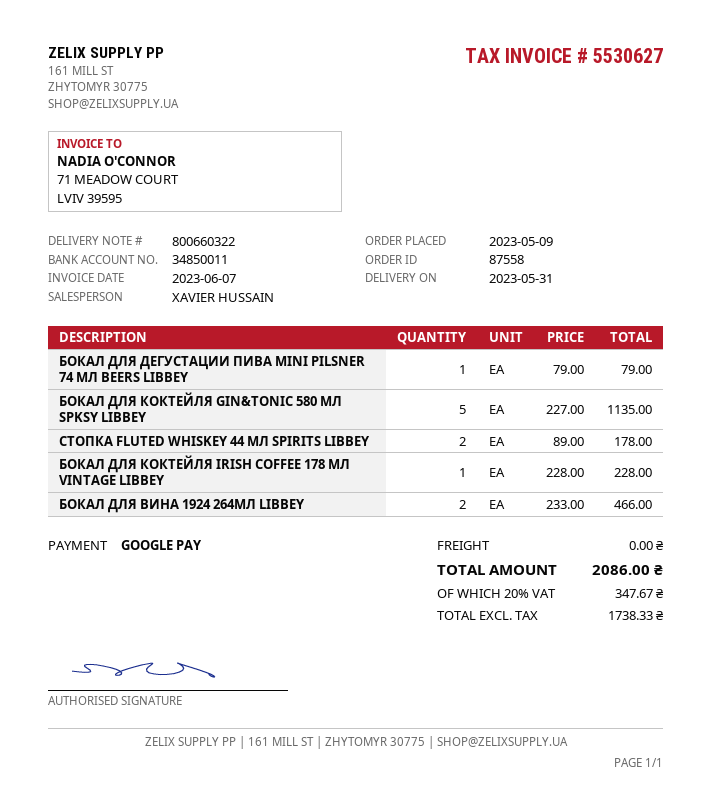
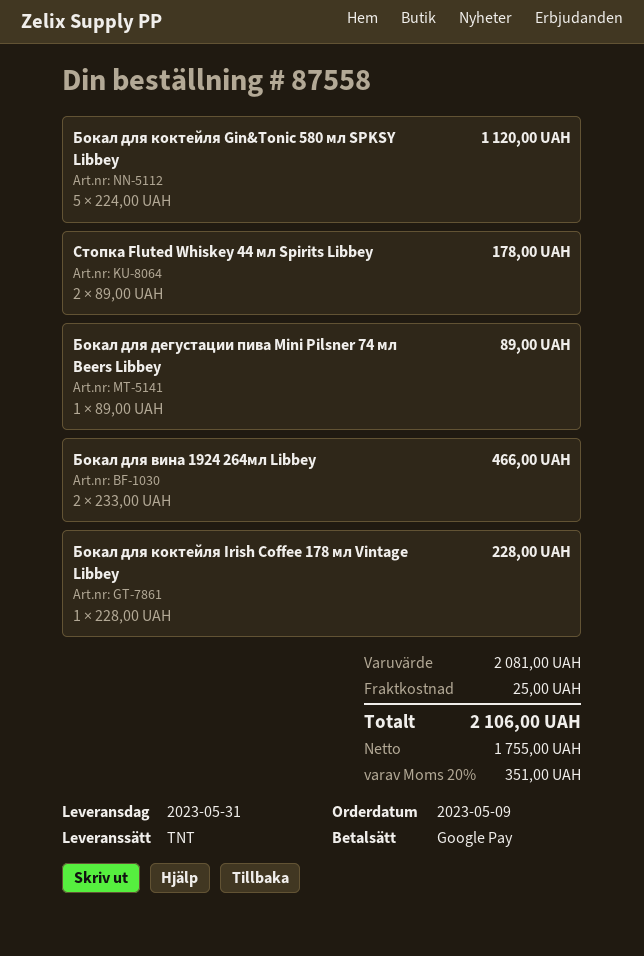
БОКАЛ ДЛЯ ДЕГУСТАЦИИ ПИВА MINI PILSNER 74 МЛ BEERS LIBBEY: 1 x 79.00 = 79.00 -> 1 x 89.00 = 89.00
БОКАЛ ДЛЯ КОКТЕЙЛЯ GIN&TONIC 580 МЛ SPKSY LIBBEY: 5 x 227.00 = 1135.00 -> 5 x 224.00 = 1120.00
shipping: 0.00 -> 25.00
net: 1738.33 -> 1755.00
tax: 20% = 347.67 -> 20% = 351.00
total: 2086.00 -> 2106.00

